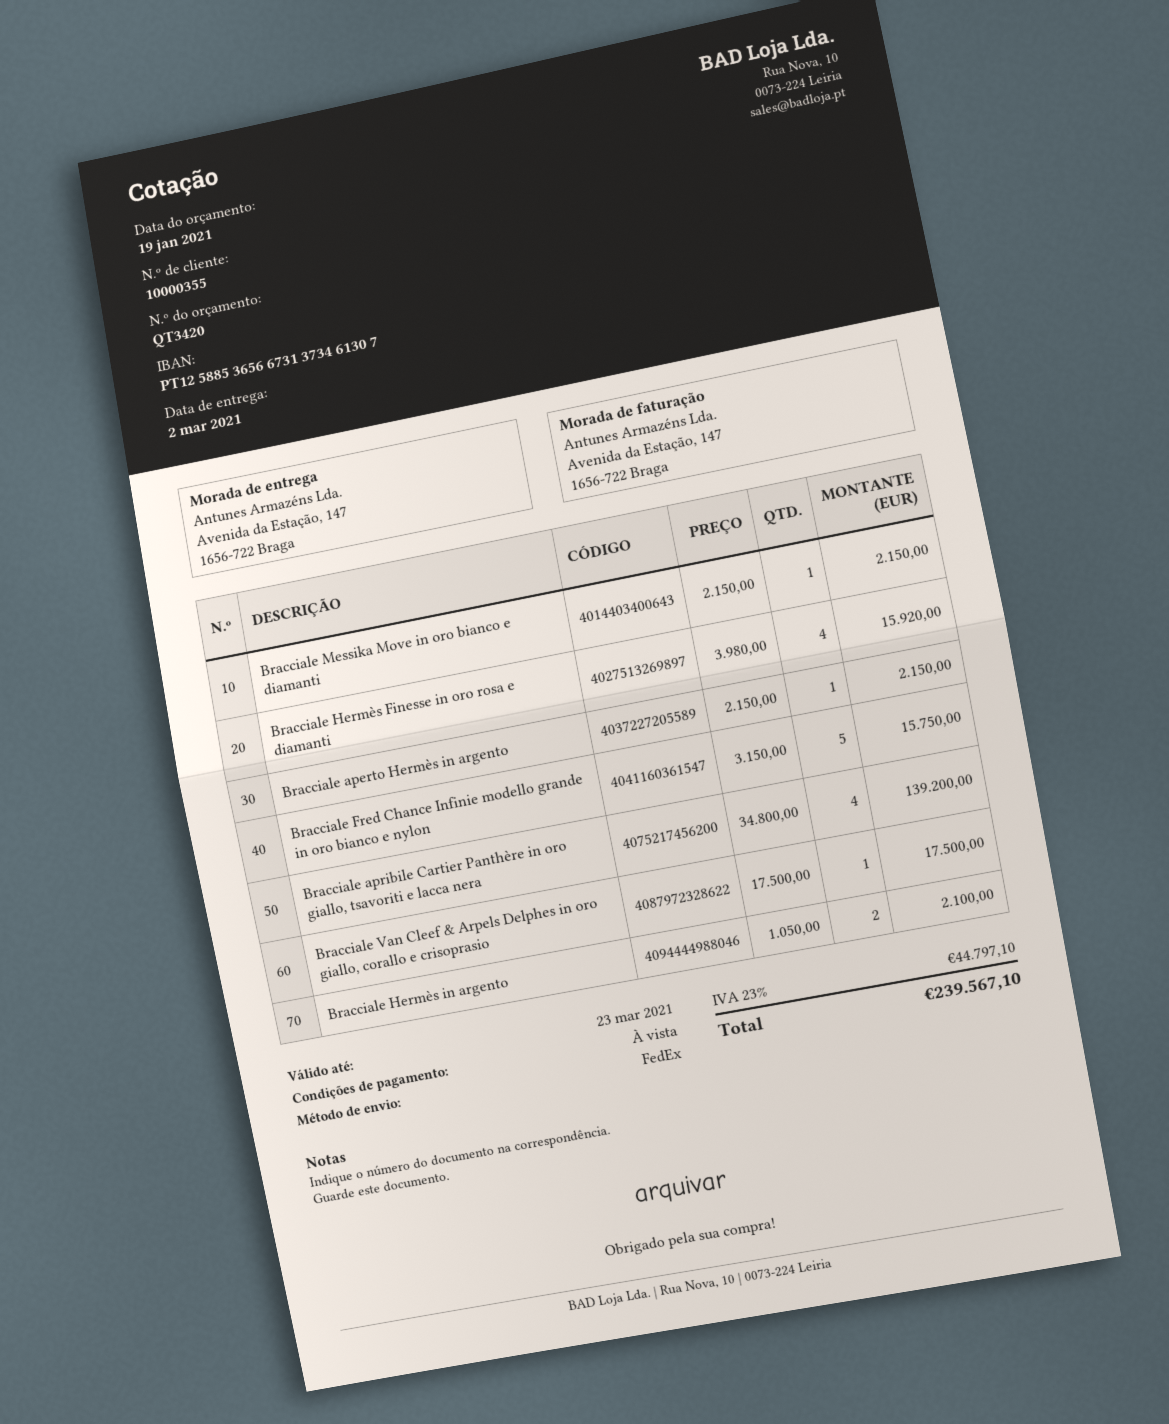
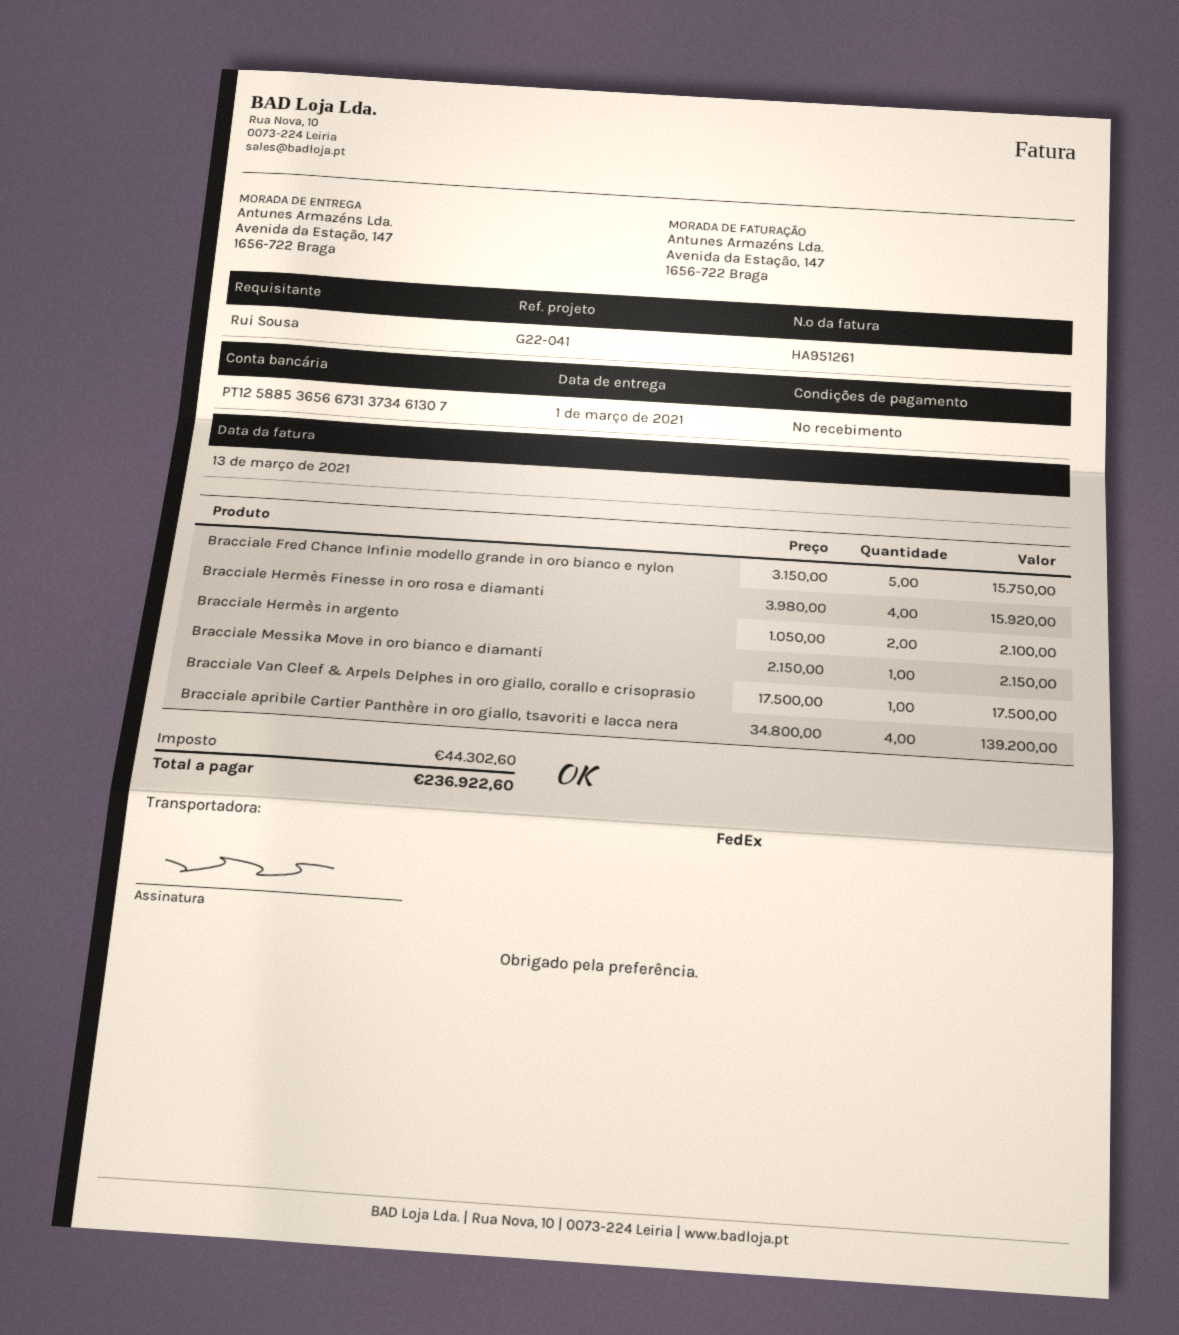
delivery date: 2021-03-02 -> 2021-03-01
Bracciale aperto Hermès in argento: 1 x 2150.00 = 2150.00 -> none
tax: 44797.10 -> 44302.60
total: 239567.10 -> 236922.60

